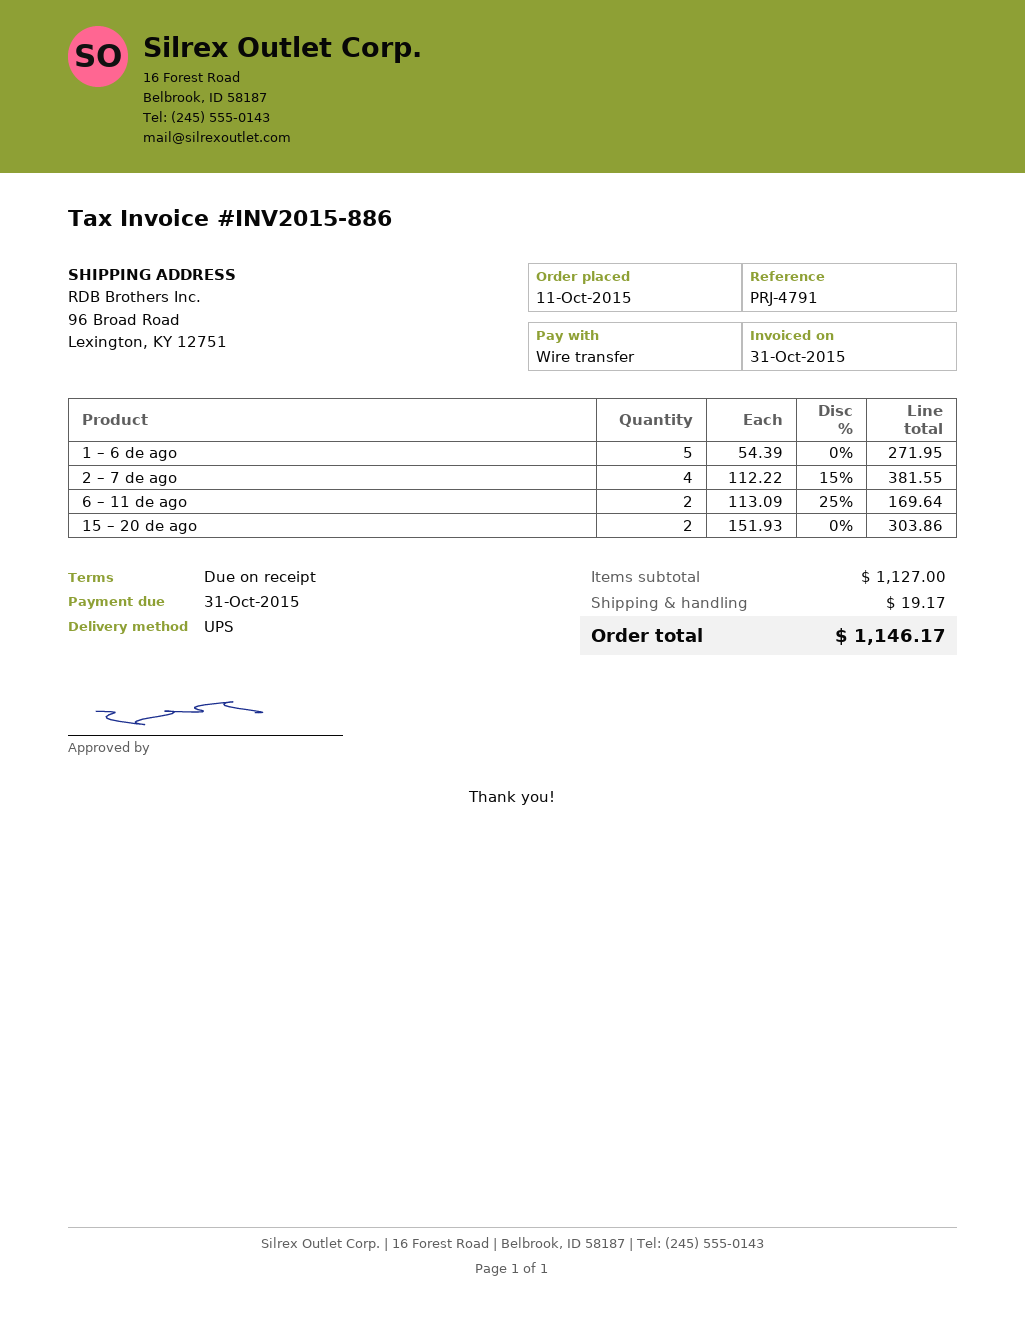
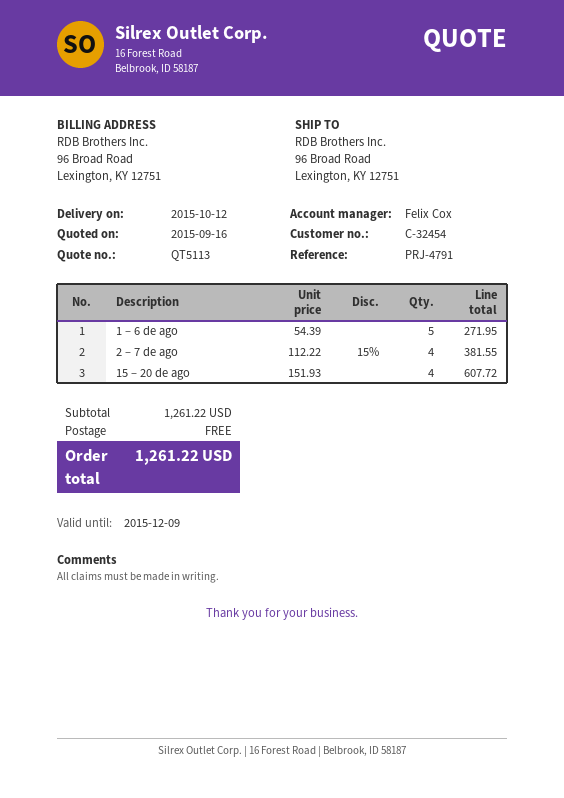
6 – 11 de ago: 2 x 113.09 - 25% = 169.64 -> none
15 – 20 de ago: 2 x 151.93 = 303.86 -> 4 x 151.93 = 607.72
subtotal: 1127.00 -> 1261.22
shipping: 19.17 -> 0.00
total: 1146.17 -> 1261.22

